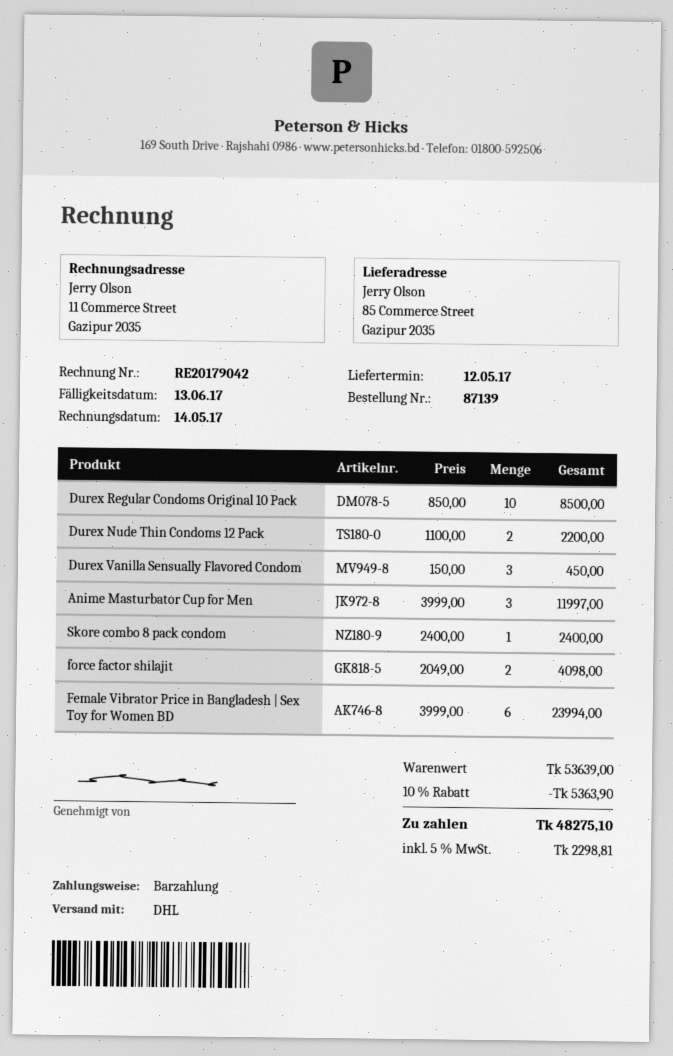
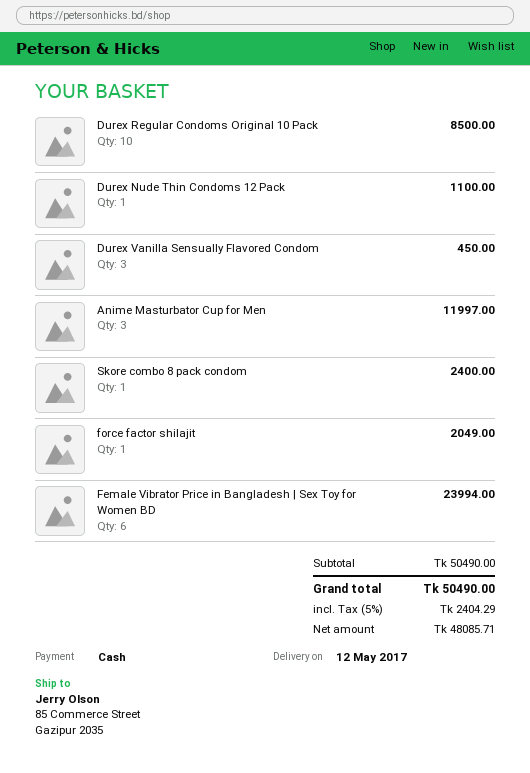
Durex Nude Thin Condoms 12 Pack: 2 for 2200.00 -> 1 for 1100.00
force factor shilajit: 2 for 4098.00 -> 1 for 2049.00
subtotal: 53639.00 -> 50490.00
discount: 10% = 5363.90 -> none
tax: 5% = 2298.81 -> 5% = 2404.29
total: 48275.10 -> 50490.00

